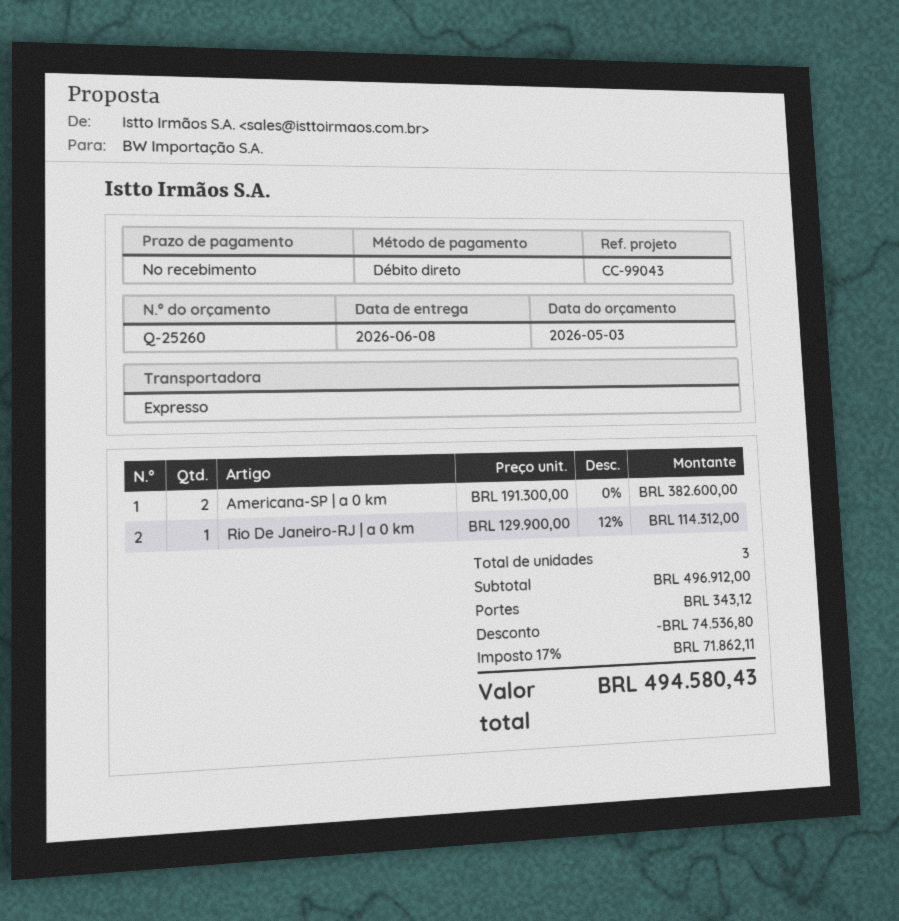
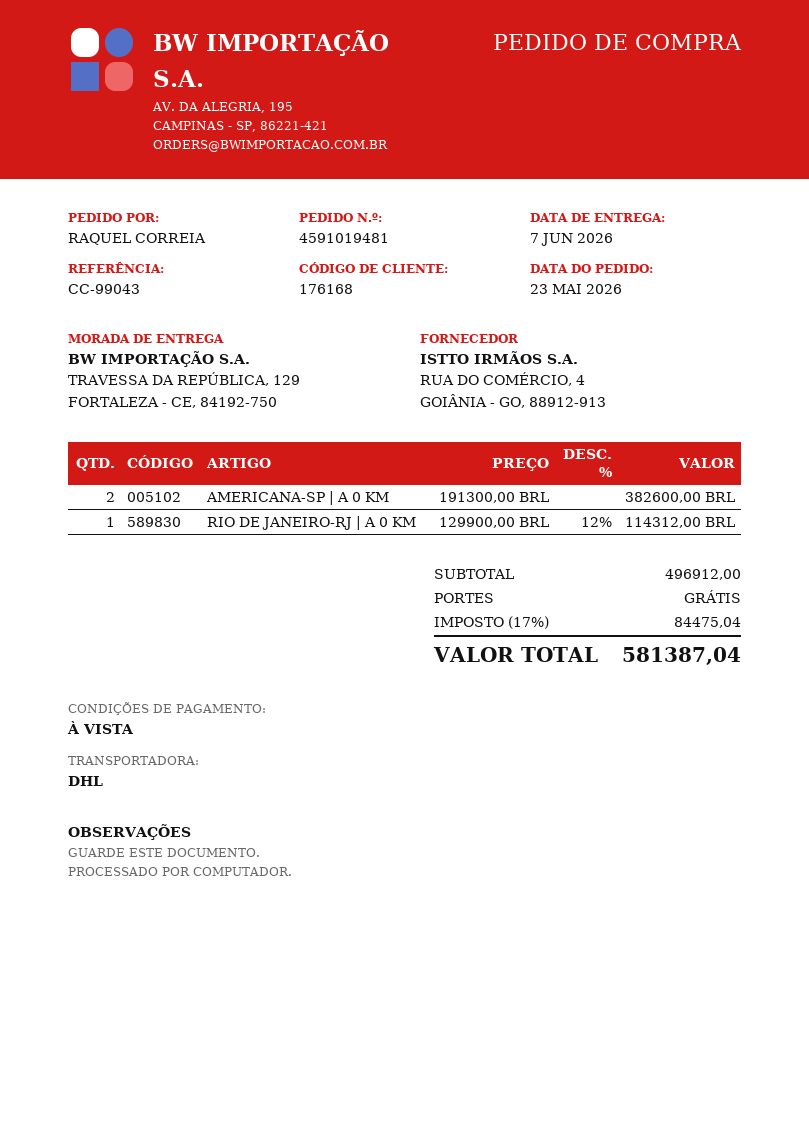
delivery date: 2026-06-08 -> 2026-06-07
shipping method: express -> DHL
discount: 74536.80 -> none
shipping: 343.12 -> 0.00
tax: 17% = 71862.11 -> 17% = 84475.04
total: 494580.43 -> 581387.04

